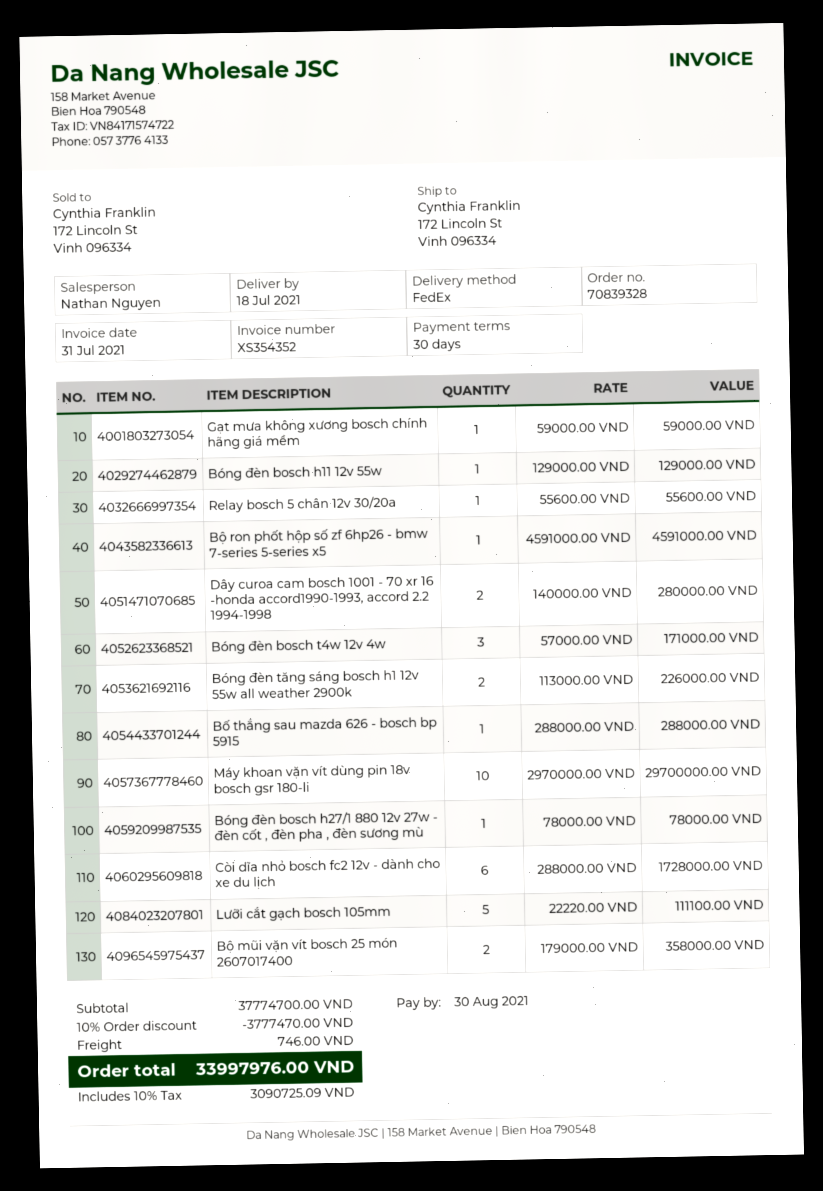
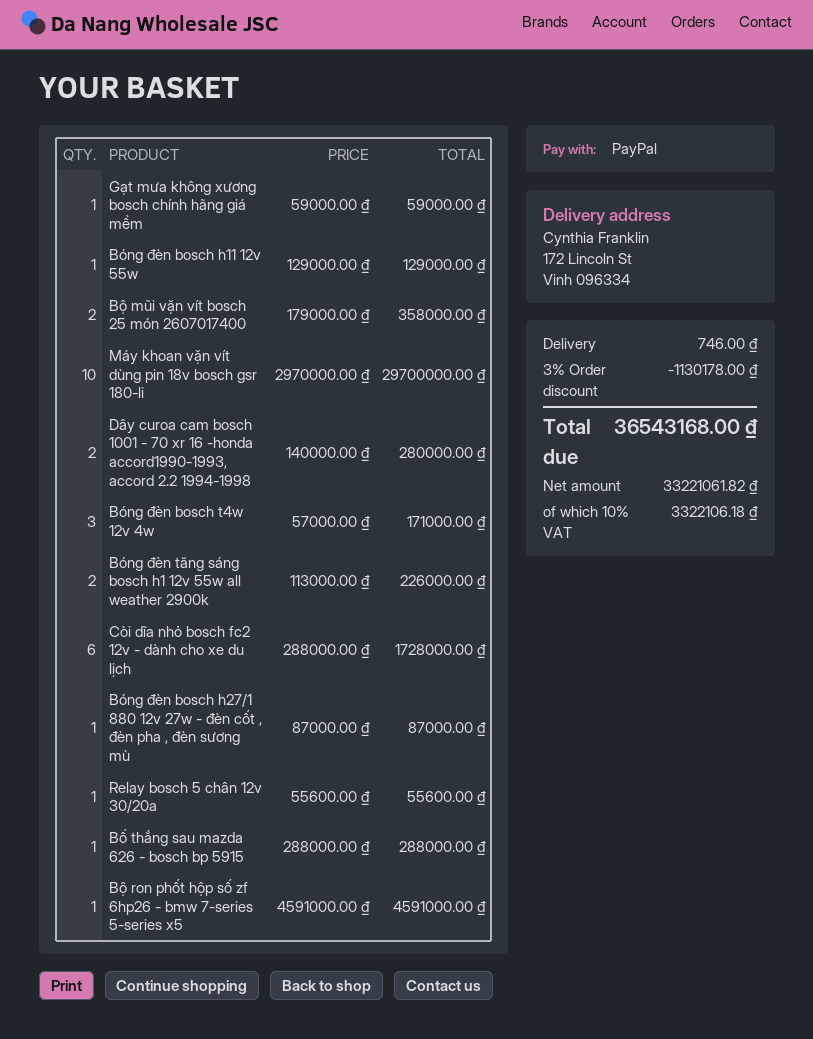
Bóng đèn bosch h27/1 880 12v 27w - đèn cốt , đèn pha , đèn sương mù: 1 x 78000.00 = 78000.00 -> 1 x 87000.00 = 87000.00
Lưỡi cắt gạch bosch 105mm: 5 x 22220.00 = 111100.00 -> none
discount: 10% = 3777470.00 -> 3% = 1130178.00
tax: 10% = 3090725.09 -> 10% = 3322106.18
total: 33997976.00 -> 36543168.00

